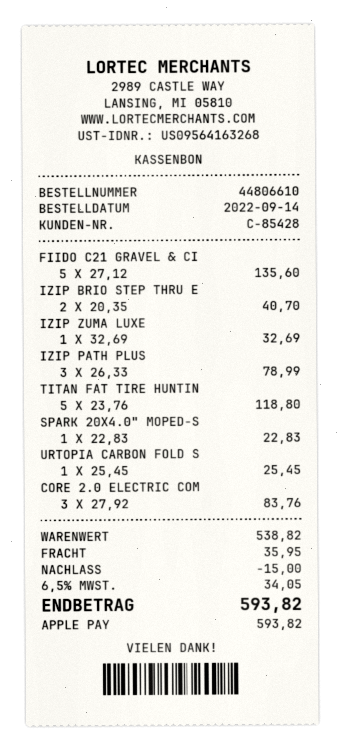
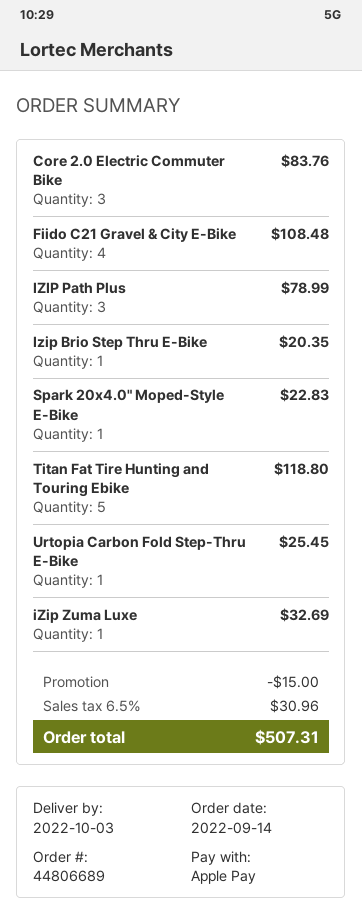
order number: 44806610 -> 44806689
FIIDO C21 GRAVEL & CI: 5 for 135.60 -> 4 for 108.48
IZIP BRIO STEP THRU E: 2 for 40.70 -> 1 for 20.35
shipping: 35.95 -> none
tax: 6.5% = 34.05 -> 6.5% = 30.96
total: 593.82 -> 507.31

